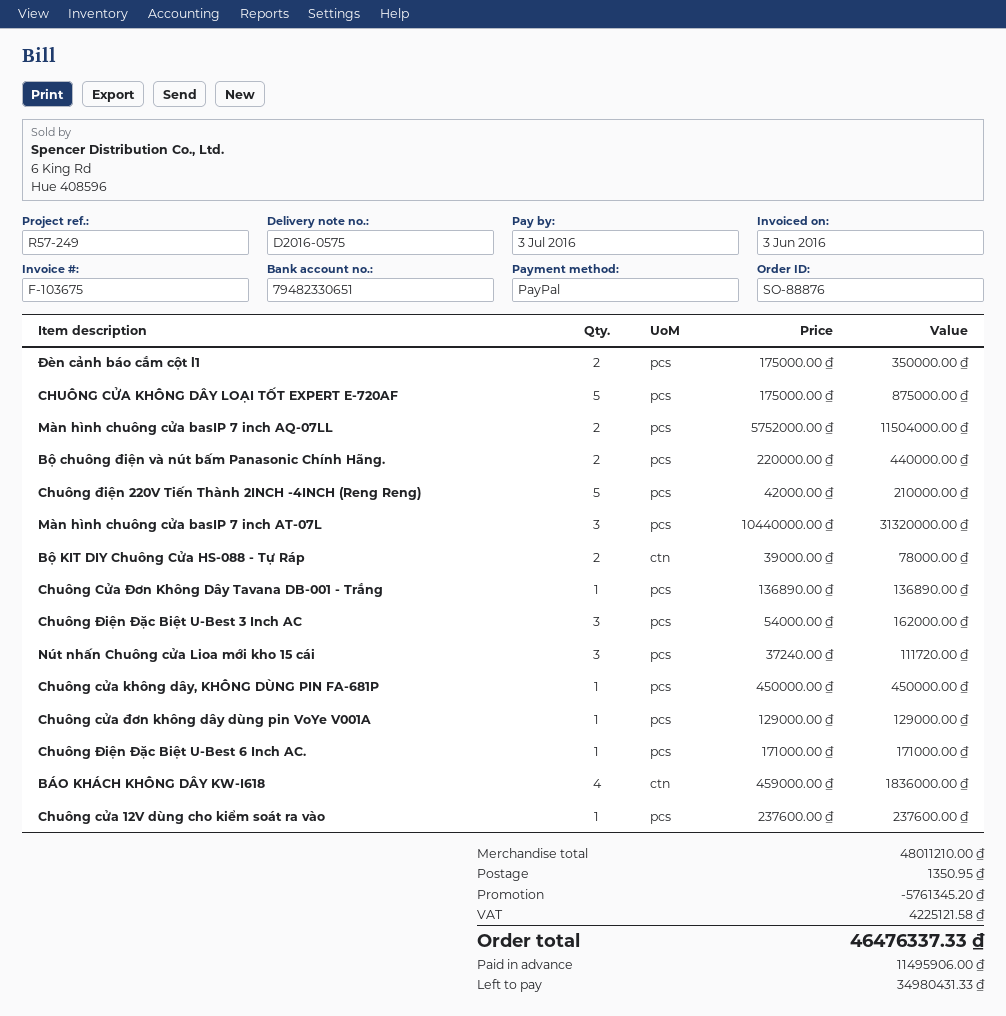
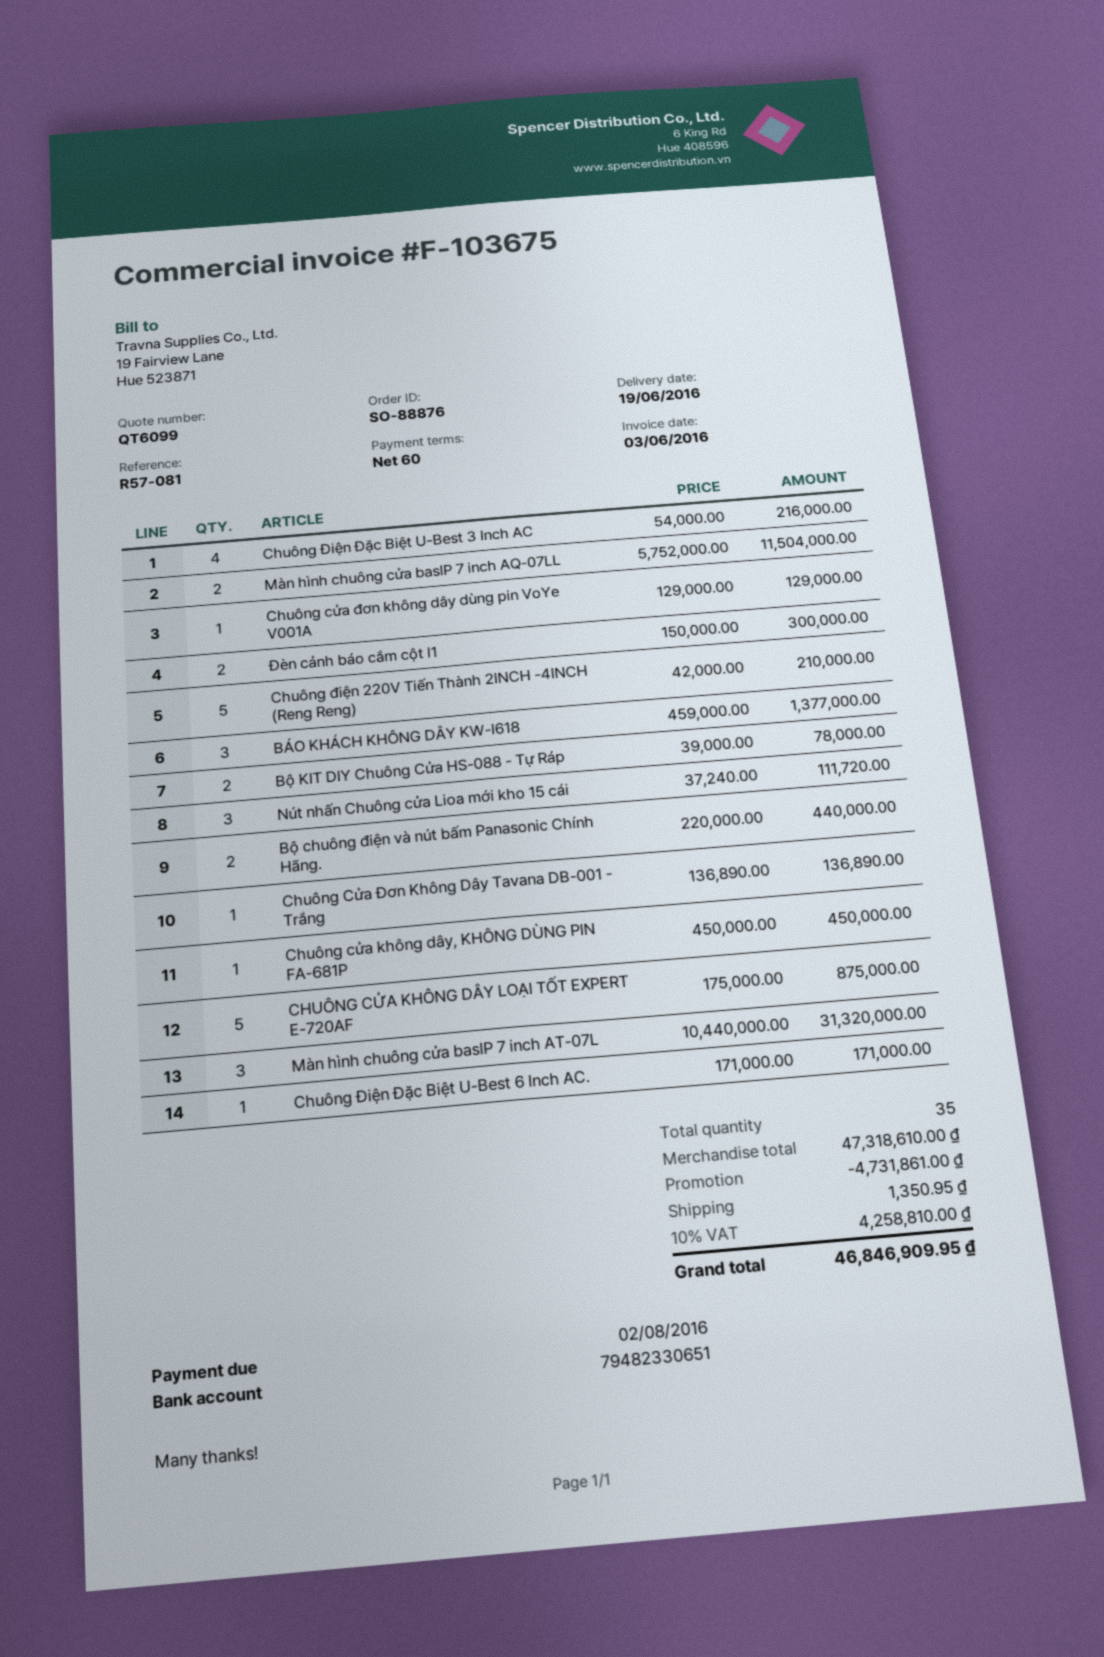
due date: 2016-07-03 -> 2016-08-02
reference: R57-249 -> R57-081
Đèn cảnh báo cắm cột l1: 2 x 175000.00 = 350000.00 -> 2 x 150000.00 = 300000.00
Chuông Điện Đặc Biệt U-Best 3 Inch AC: 3 x 54000.00 = 162000.00 -> 4 x 54000.00 = 216000.00
BÁO KHÁCH KHÔNG DÂY KW-I618: 4 x 459000.00 = 1836000.00 -> 3 x 459000.00 = 1377000.00
Chuông cửa 12V dùng cho kiểm soát ra vào: 1 x 237600.00 = 237600.00 -> none
subtotal: 48011210.00 -> 47318610.00
discount: 5761345.20 -> 4731861.00
tax: 4225121.58 -> 4258810.00
total: 46476337.33 -> 46846909.95

